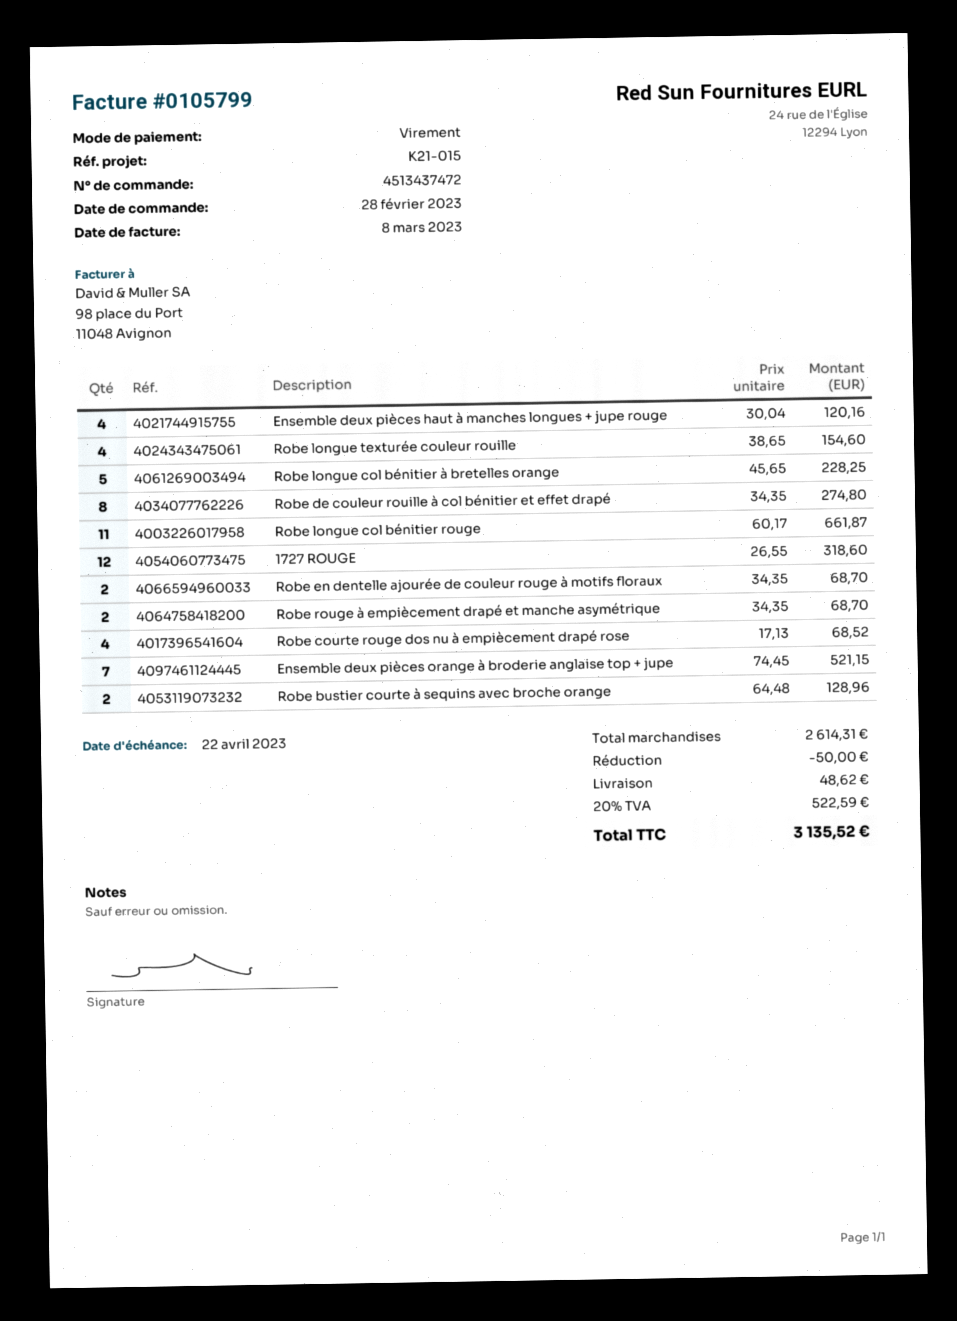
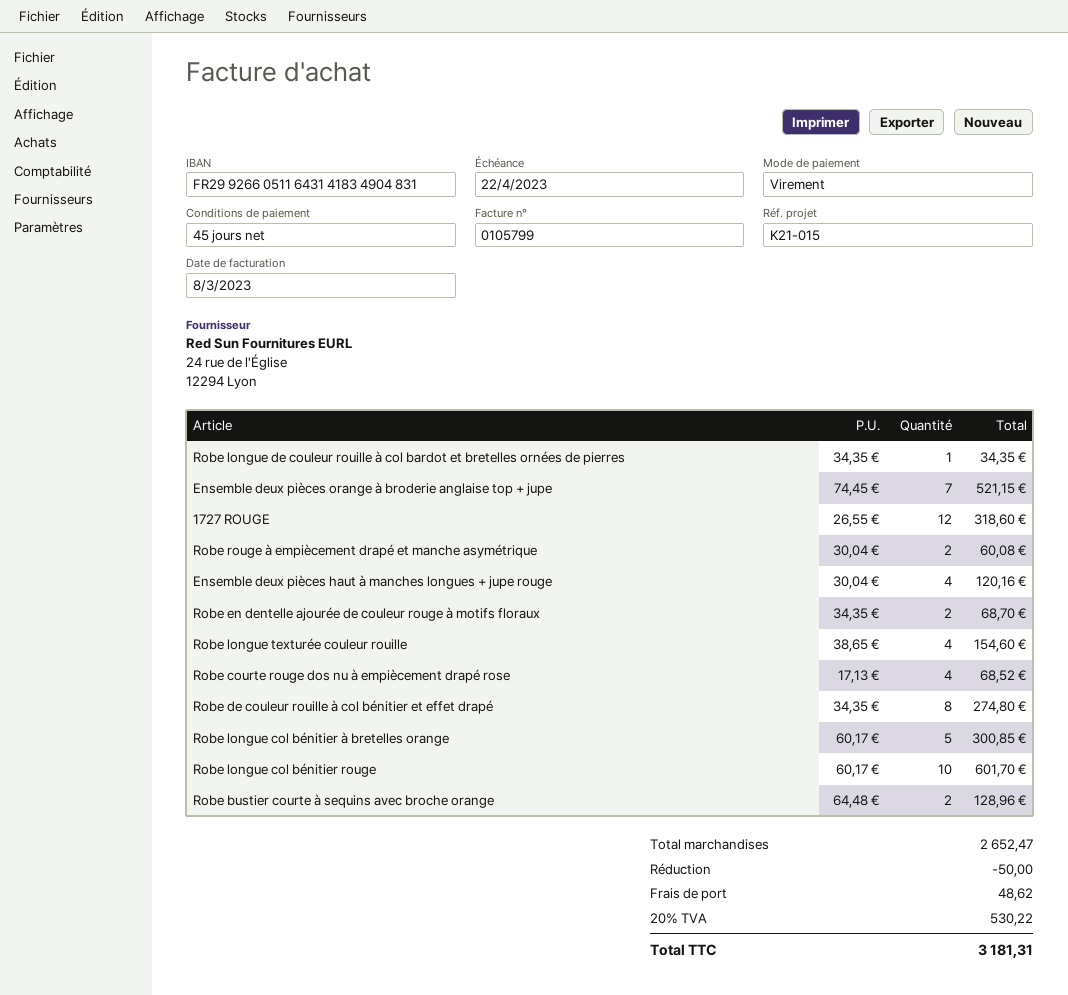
Robe longue col bénitier à bretelles orange: 5 x 45.65 = 228.25 -> 5 x 60.17 = 300.85
Robe longue col bénitier rouge: 11 x 60.17 = 661.87 -> 10 x 60.17 = 601.70
Robe rouge à empiècement drapé et manche asymétrique: 2 x 34.35 = 68.70 -> 2 x 30.04 = 60.08
Robe longue de couleur rouille à col bardot et bretelles ornées de pierres: none -> 1 x 34.35 = 34.35
subtotal: 2614.31 -> 2652.47
tax: 20% = 522.59 -> 20% = 530.22
total: 3135.52 -> 3181.31

